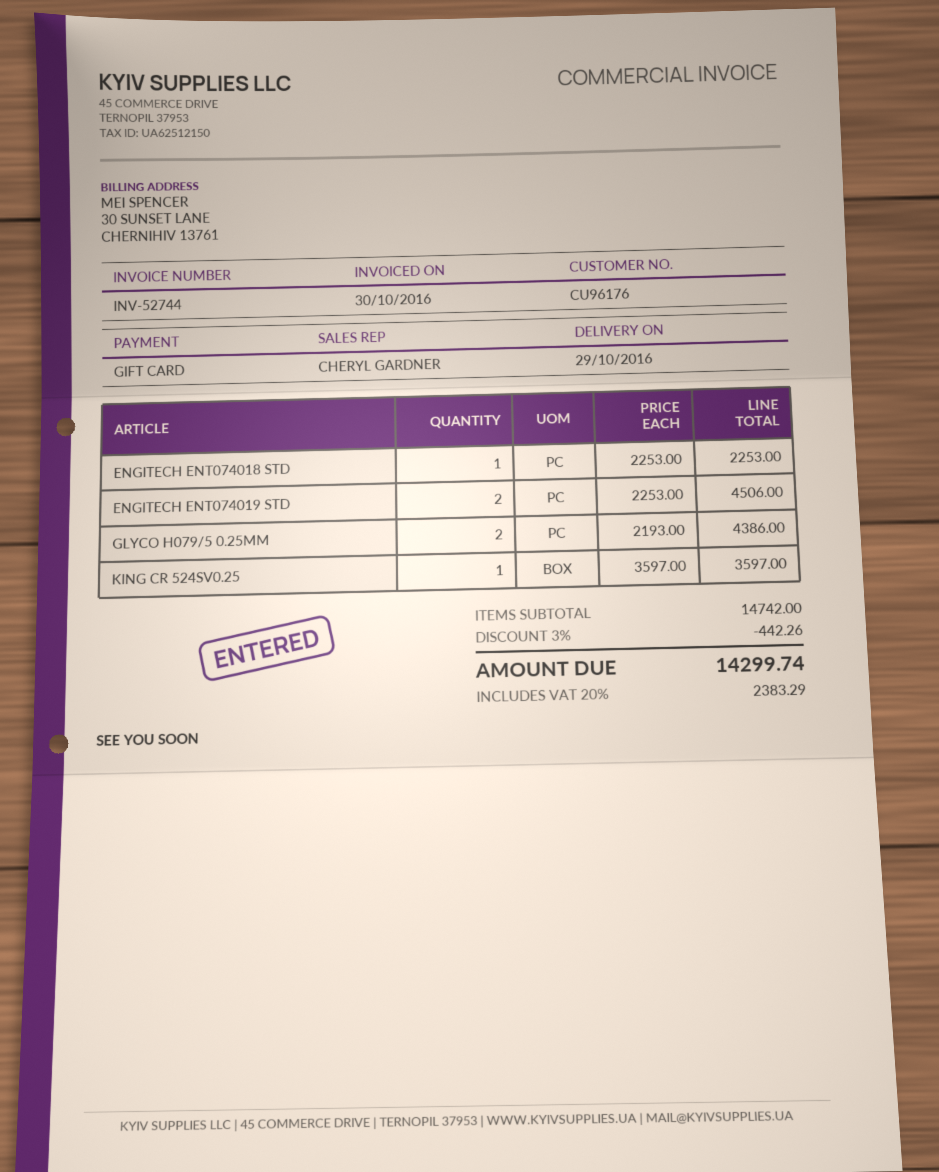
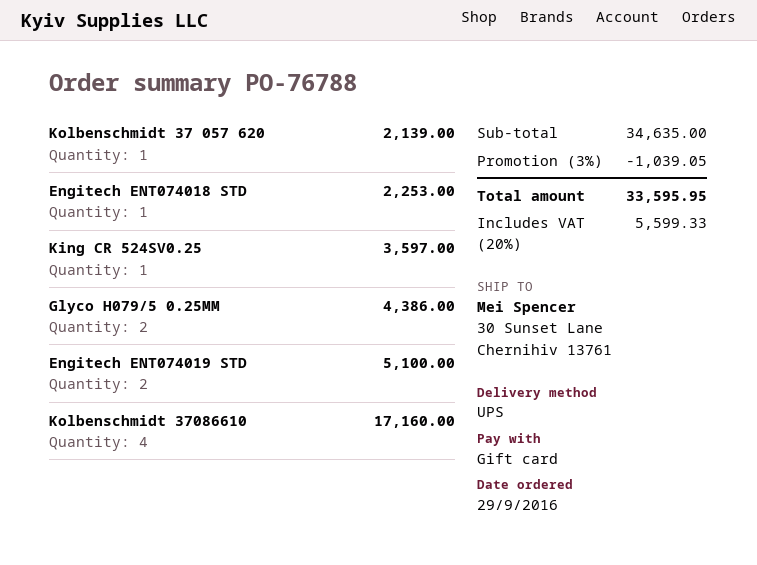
ENGITECH ENT074019 STD: 2 for 4506.00 -> 2 for 5100.00
Kolbenschmidt 37 057 620: none -> 1 for 2139.00
Kolbenschmidt 37086610: none -> 4 for 17160.00
subtotal: 14742.00 -> 34635.00
discount: 3% = 442.26 -> 3% = 1039.05
tax: 20% = 2383.29 -> 20% = 5599.33
total: 14299.74 -> 33595.95

